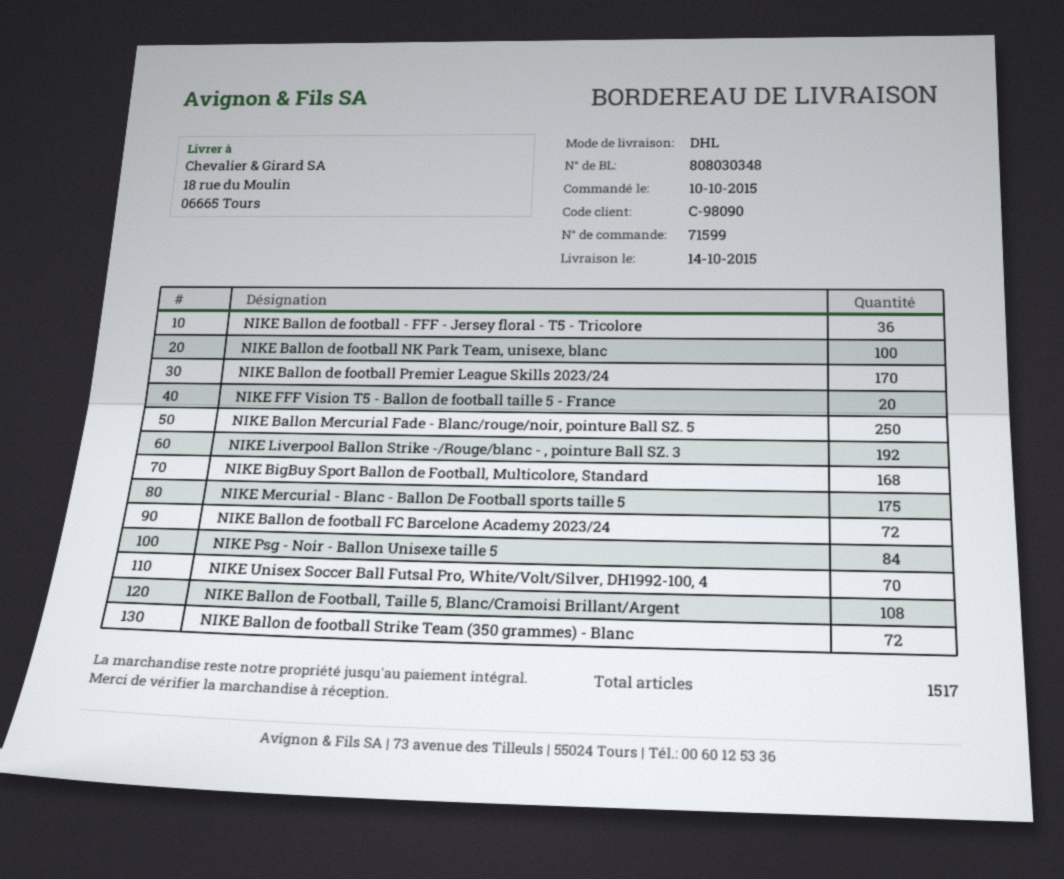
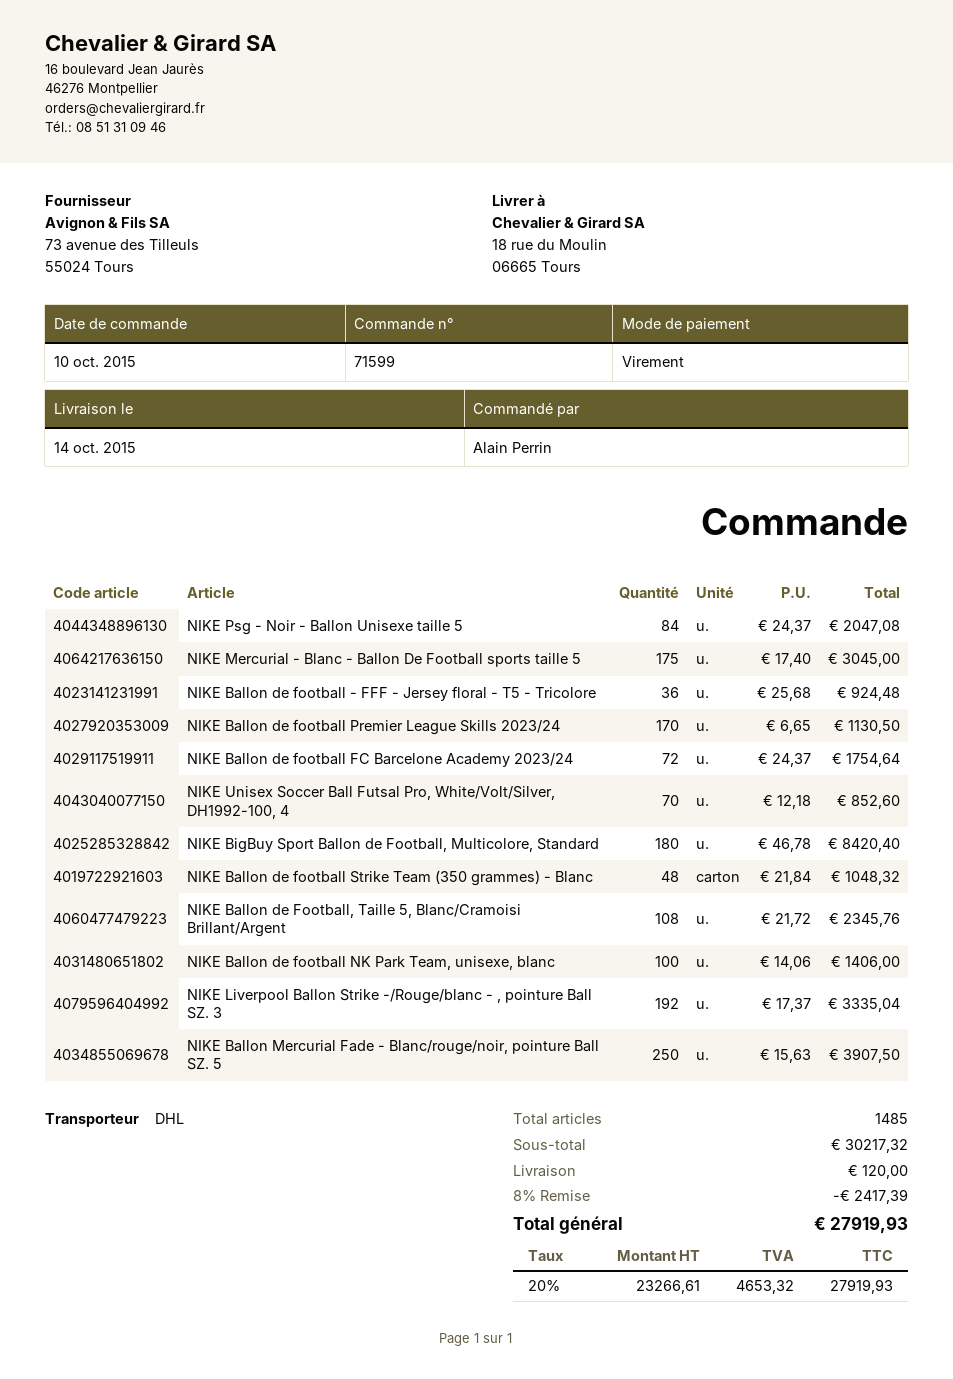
NIKE FFF Vision T5 - Ballon de football taille 5 - France: 20 -> none
NIKE BigBuy Sport Ballon de Football, Multicolore, Standard: 168 -> 180
NIKE Ballon de football Strike Team (350 grammes) - Blanc: 72 -> 48
total quantity: 1517 -> 1485

